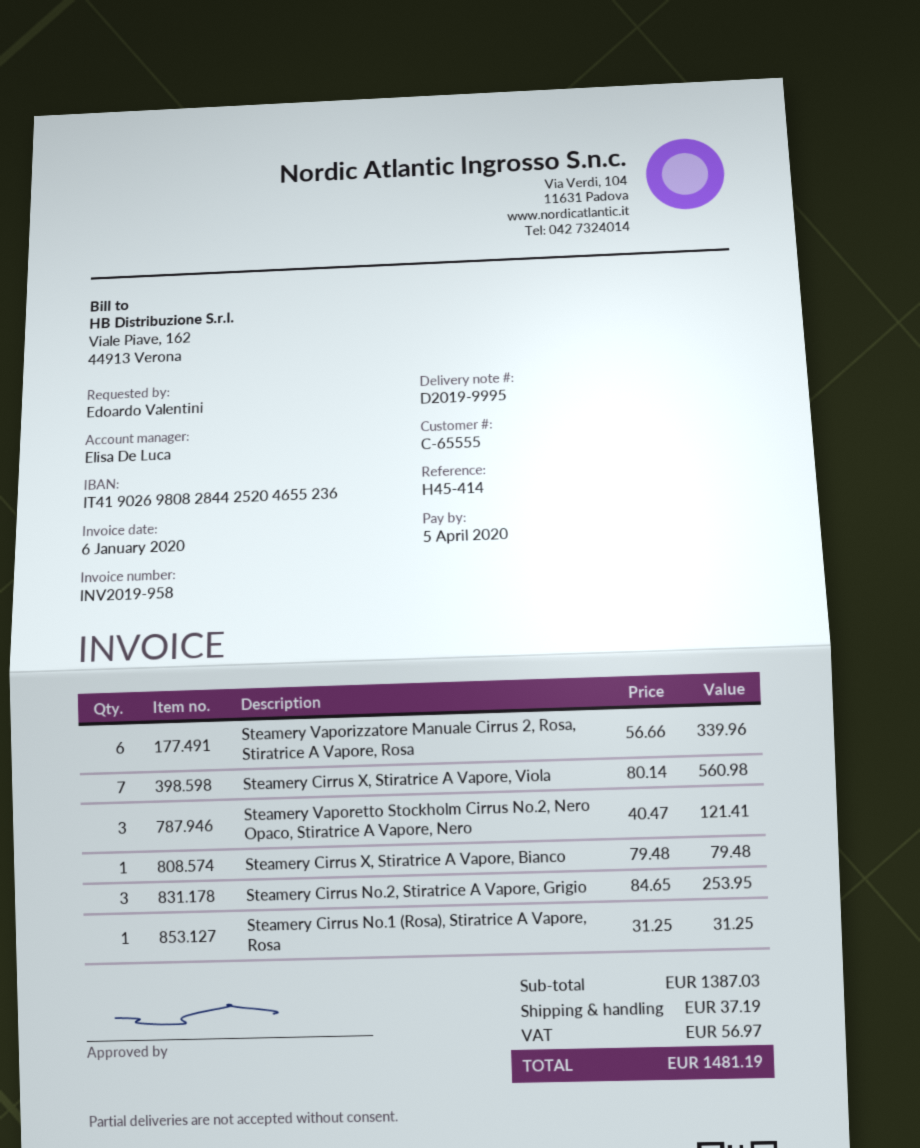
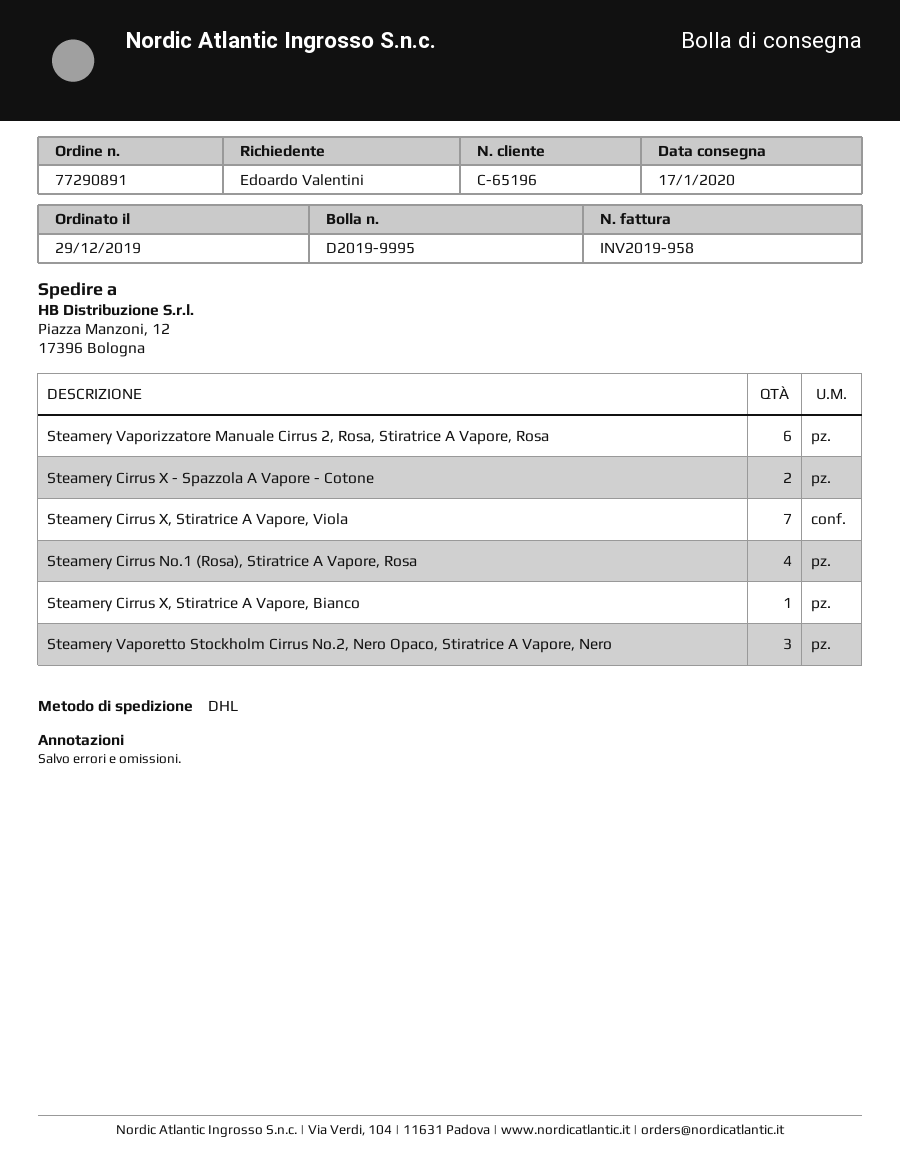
customer number: C-65555 -> C-65196
Steamery Cirrus No.2, Stiratrice A Vapore, Grigio: 3 -> none
Steamery Cirrus No.1 (Rosa), Stiratrice A Vapore, Rosa: 1 -> 4
Steamery Cirrus X - Spazzola A Vapore - Cotone: none -> 2

